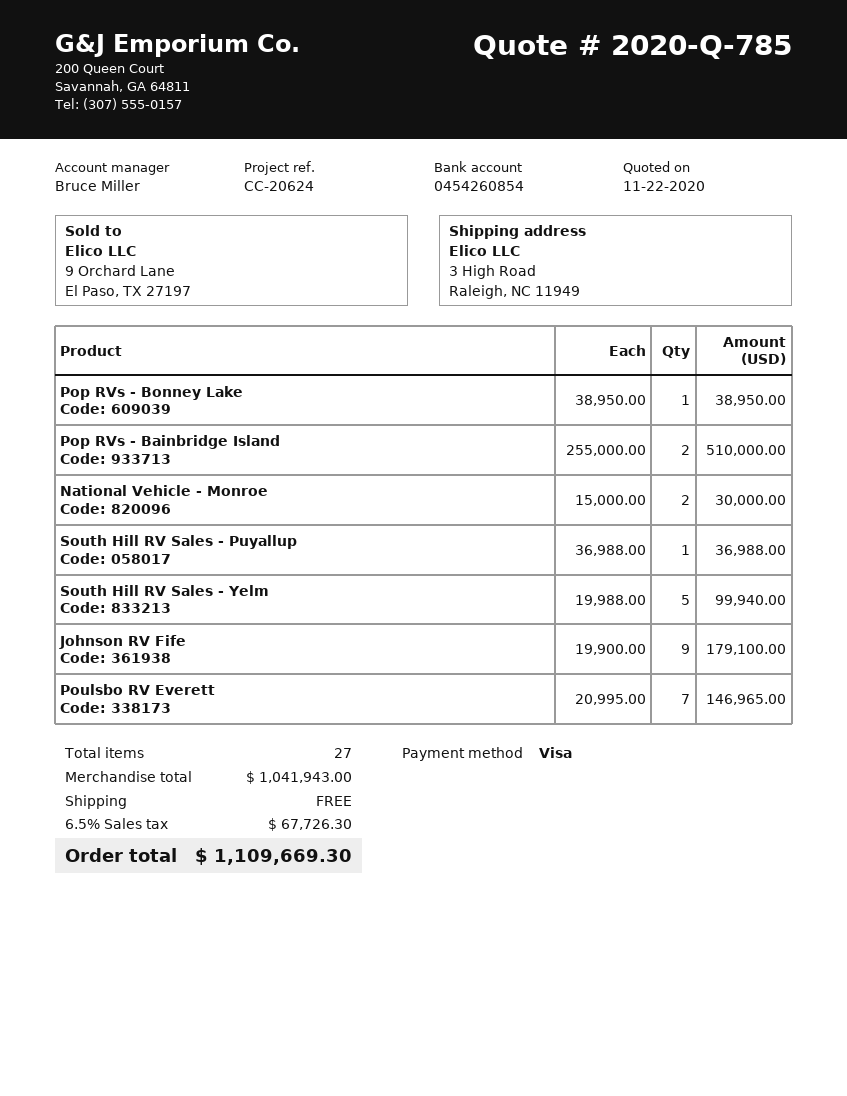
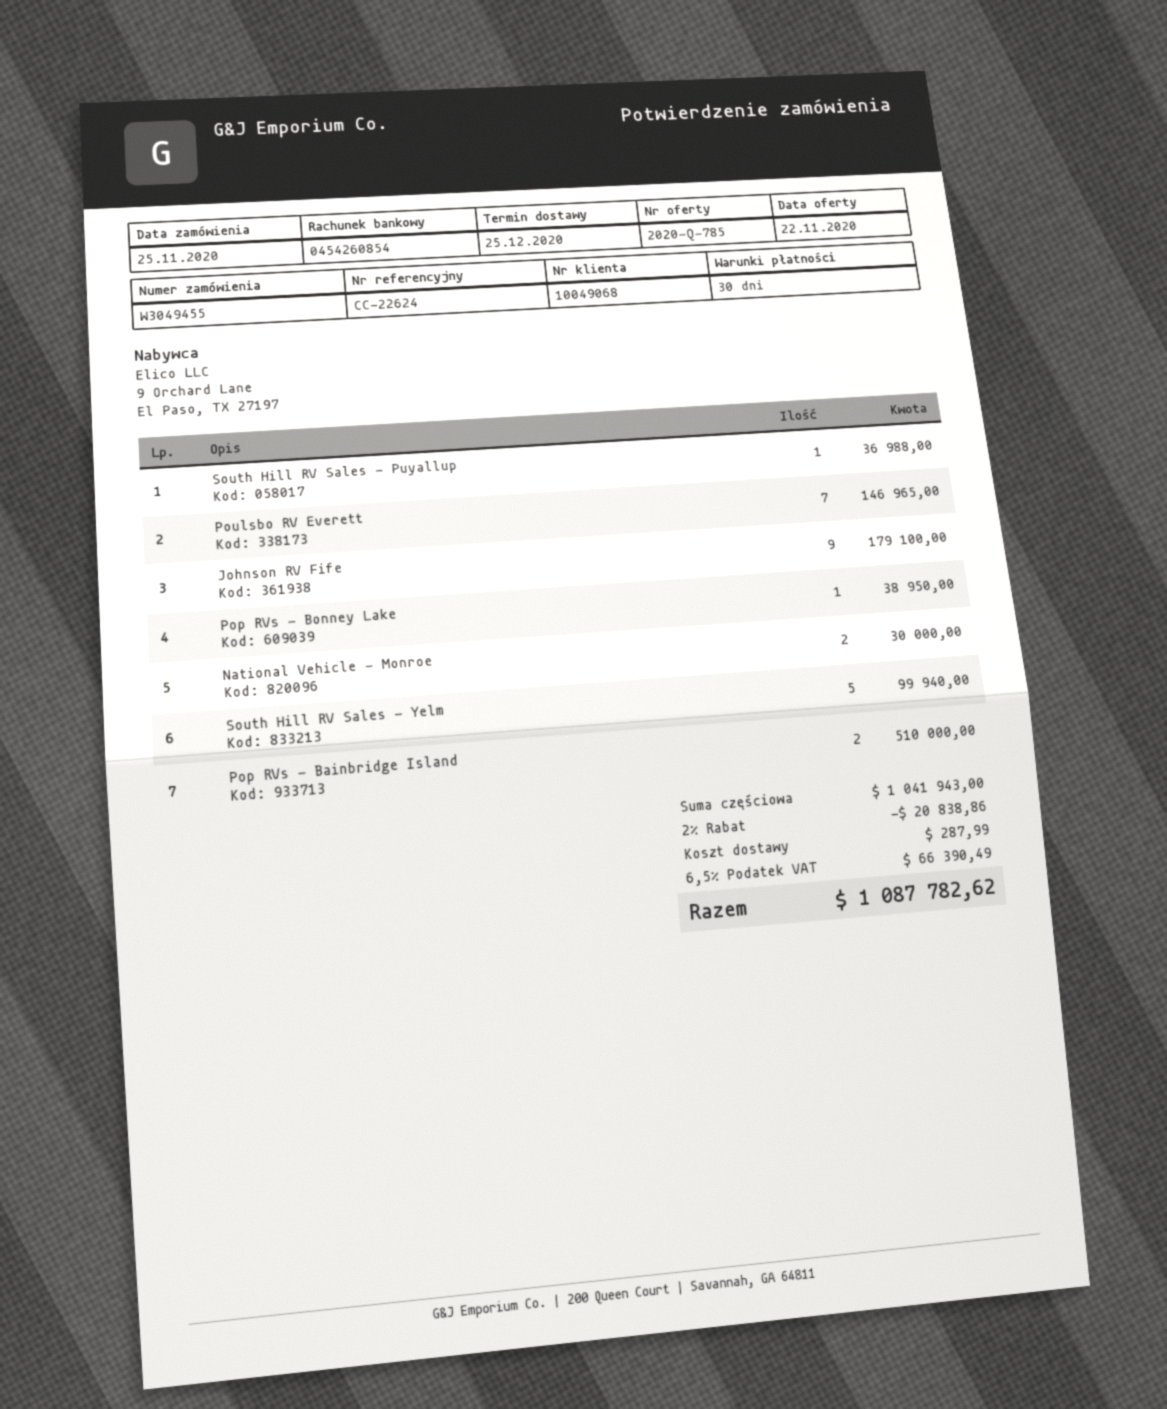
reference: CC-20624 -> CC-22624
discount: none -> 2% = 20838.86
shipping: 0.00 -> 287.99
tax: 6.5% = 67726.30 -> 6.5% = 66390.49
total: 1109669.30 -> 1087782.62

